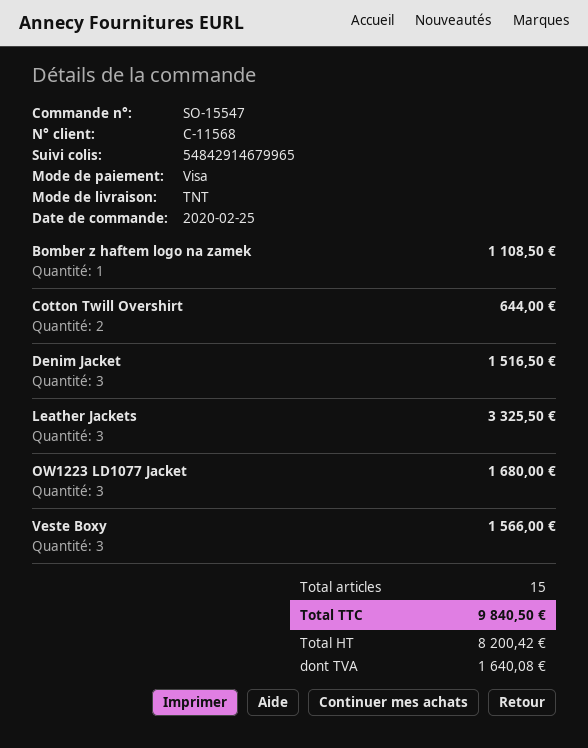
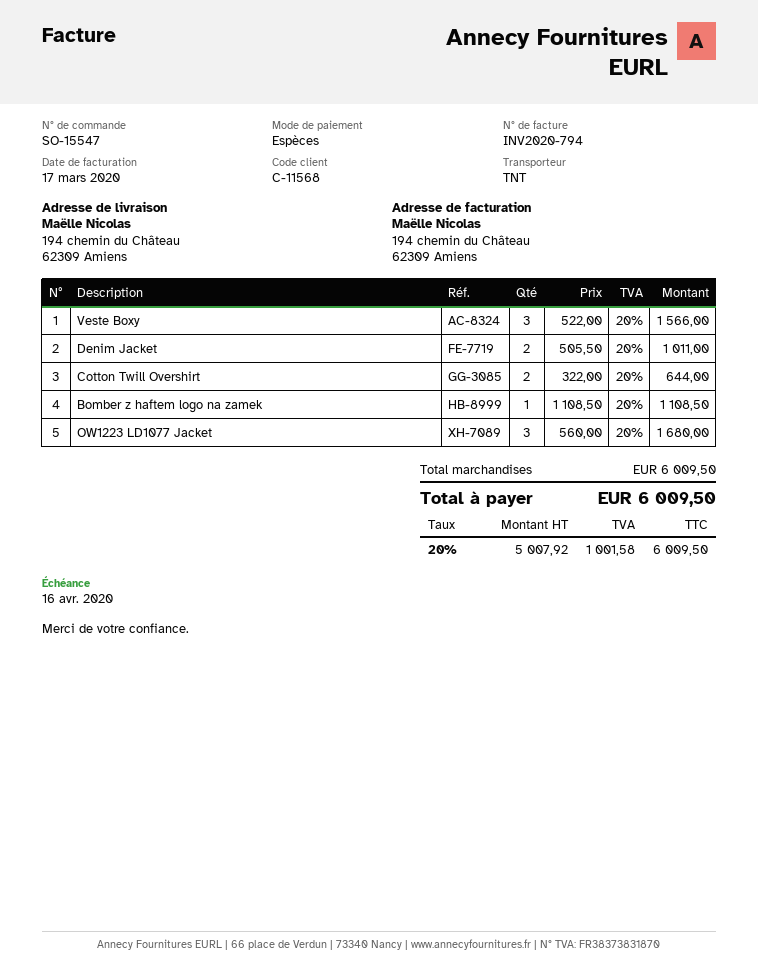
payment method: Visa -> cash
Denim Jacket: 3 for 1516.50 -> 2 for 1011.00
Leather Jackets: 3 for 3325.50 -> none
net: 8200.42 -> 5007.92
tax: 1640.08 -> 1001.58
total: 9840.50 -> 6009.50

